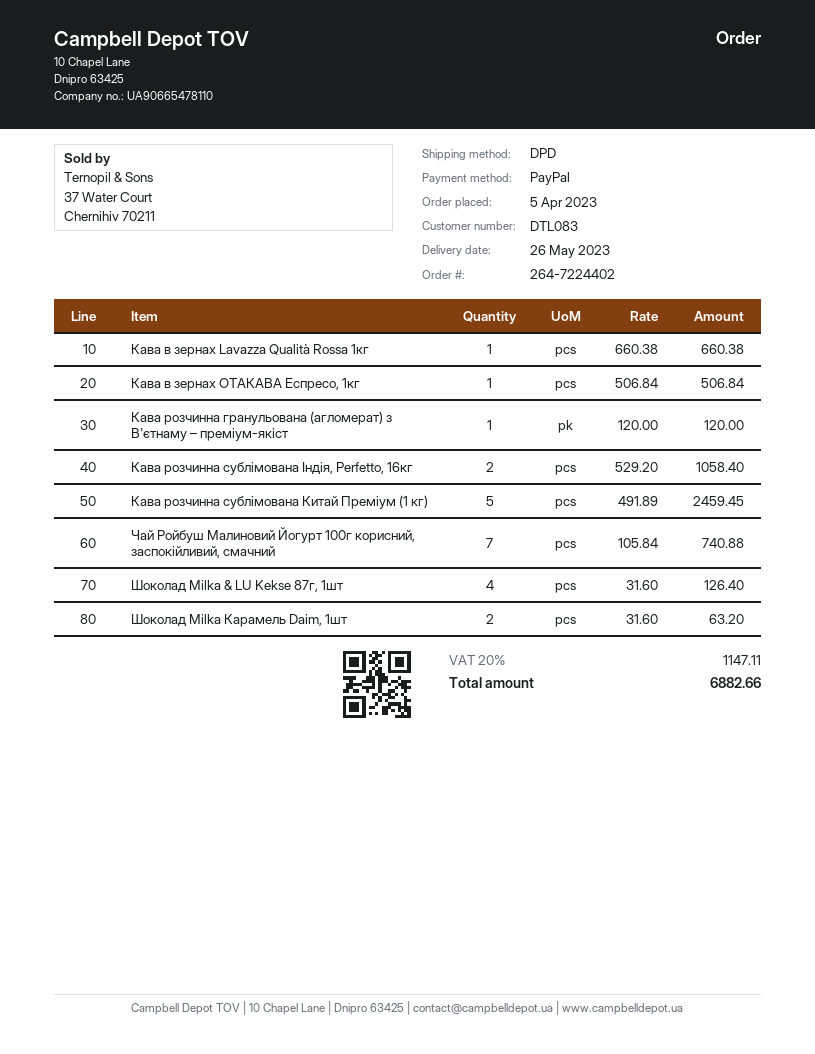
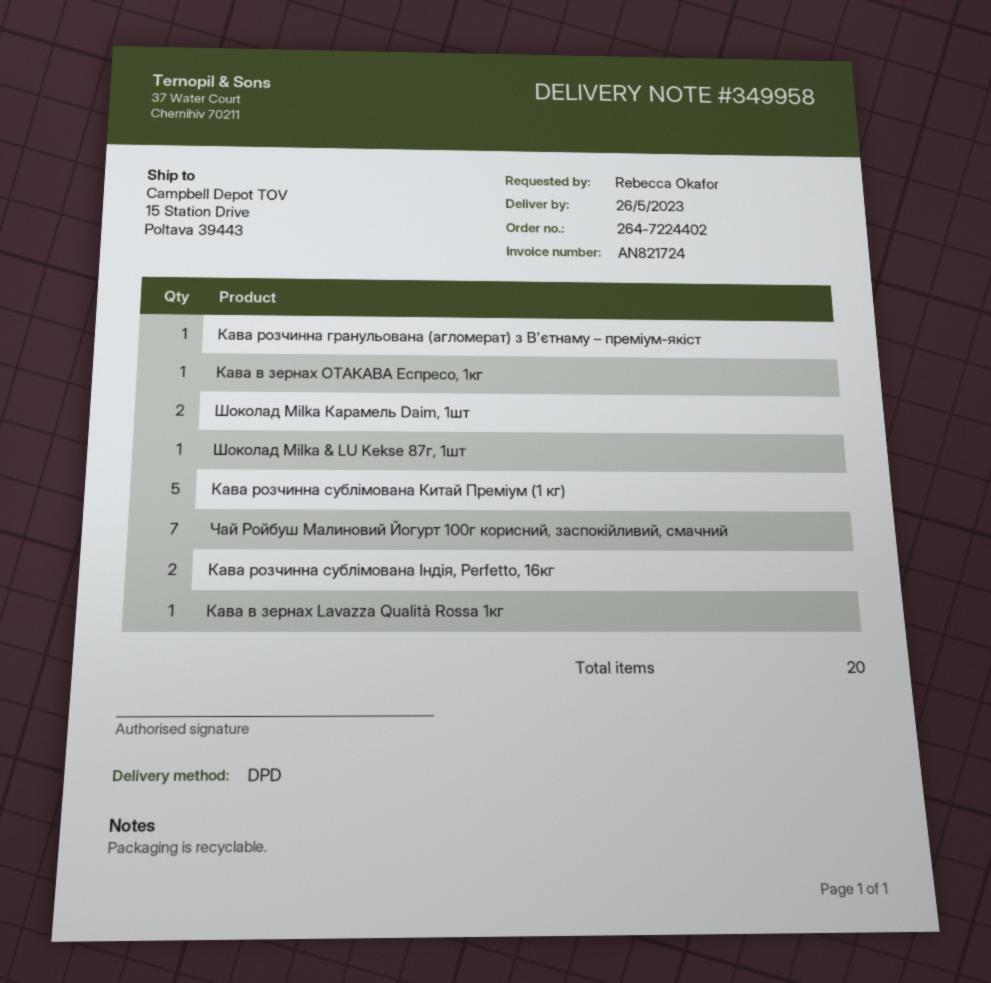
Шоколад Milka & LU Kekse 87г, 1шт: 4 -> 1

